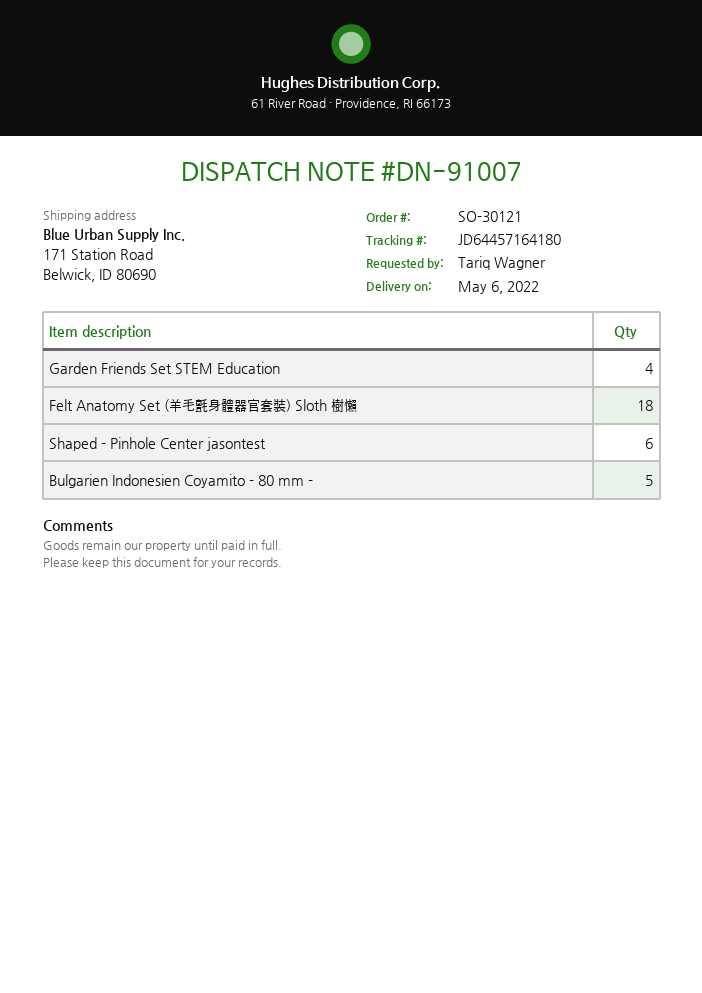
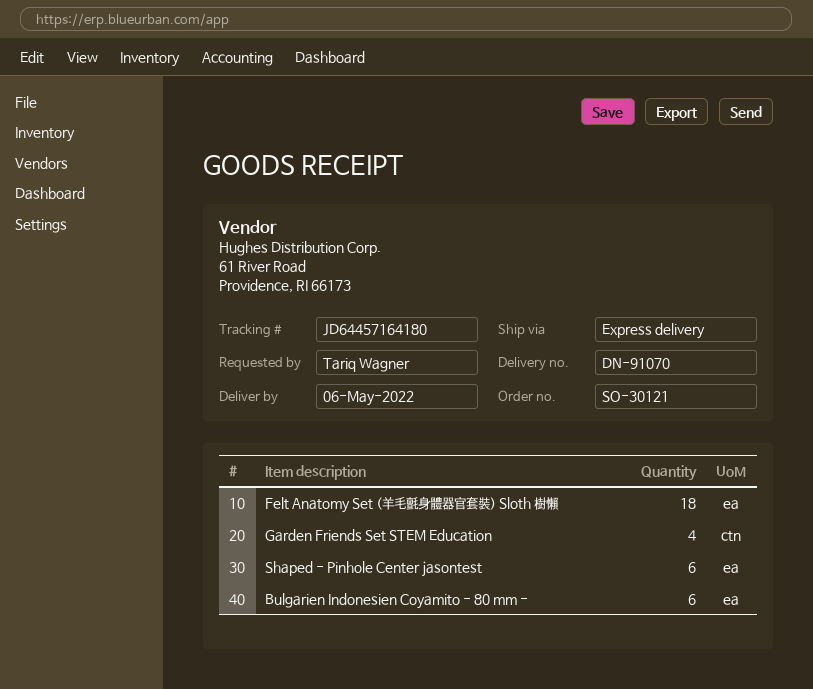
delivery note number: DN-91007 -> DN-91070
Bulgarien Indonesien Coyamito - 80 mm -: 5 -> 6

